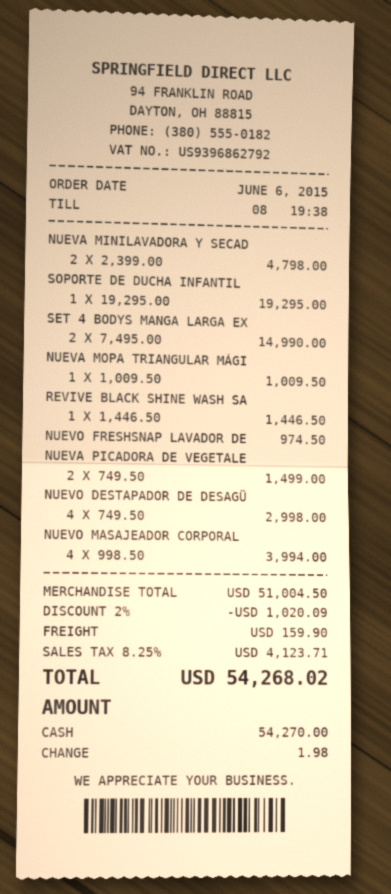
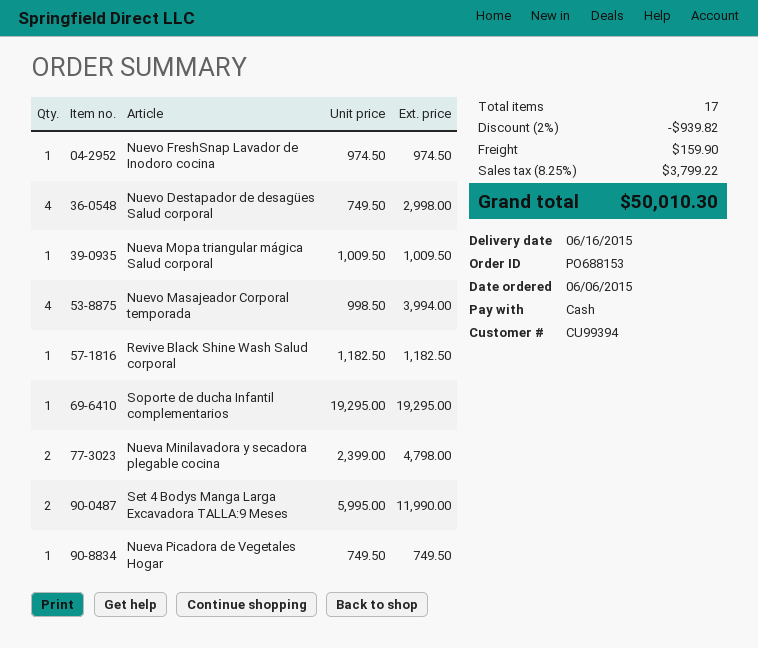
SET 4 BODYS MANGA LARGA EX: 2 x 7495.00 = 14990.00 -> 2 x 5995.00 = 11990.00
REVIVE BLACK SHINE WASH SA: 1 x 1446.50 = 1446.50 -> 1 x 1182.50 = 1182.50
NUEVA PICADORA DE VEGETALE: 2 x 749.50 = 1499.00 -> 1 x 749.50 = 749.50
discount: 2% = 1020.09 -> 2% = 939.82
tax: 8.25% = 4123.71 -> 8.25% = 3799.22
total: 54268.02 -> 50010.30

